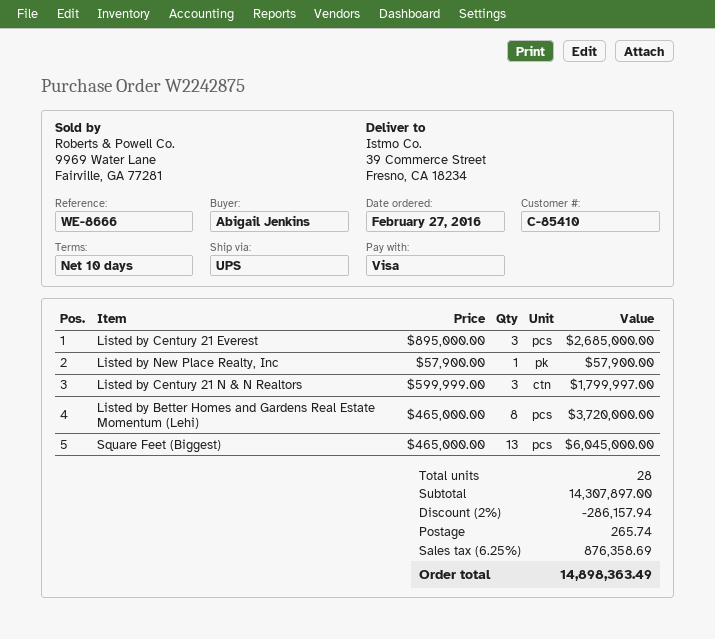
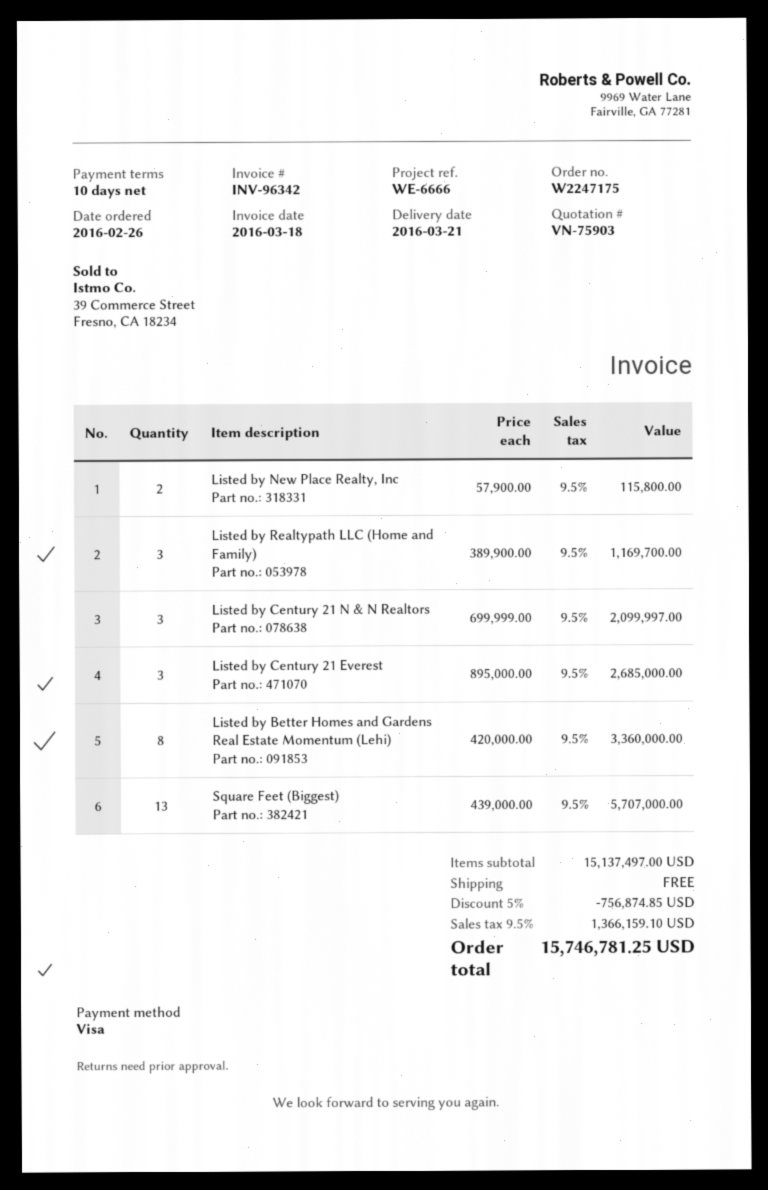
order number: W2242875 -> W2247175
order date: 2016-02-27 -> 2016-02-26
reference: WE-8666 -> WE-6666
Listed by New Place Realty, Inc: 1 x 57900.00 = 57900.00 -> 2 x 57900.00 = 115800.00
Listed by Century 21 N & N Realtors: 3 x 599999.00 = 1799997.00 -> 3 x 699999.00 = 2099997.00
Listed by Better Homes and Gardens Real Estate Momentum (Lehi): 8 x 465000.00 = 3720000.00 -> 8 x 420000.00 = 3360000.00
Square Feet (Biggest): 13 x 465000.00 = 6045000.00 -> 13 x 439000.00 = 5707000.00
Listed by Realtypath LLC (Home and Family): none -> 3 x 389900.00 = 1169700.00
subtotal: 14307897.00 -> 15137497.00
discount: 2% = 286157.94 -> 5% = 756874.85
shipping: 265.74 -> 0.00
tax: 6.25% = 876358.69 -> 9.5% = 1366159.10
total: 14898363.49 -> 15746781.25

